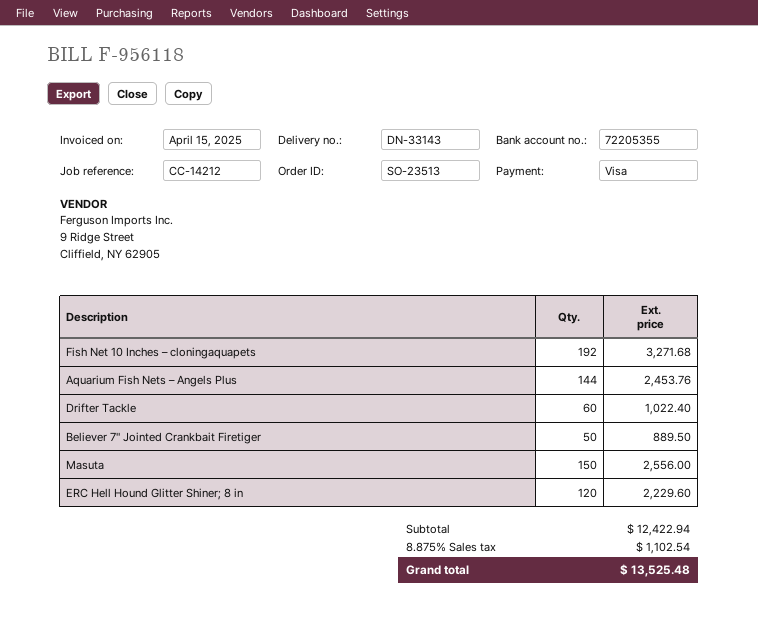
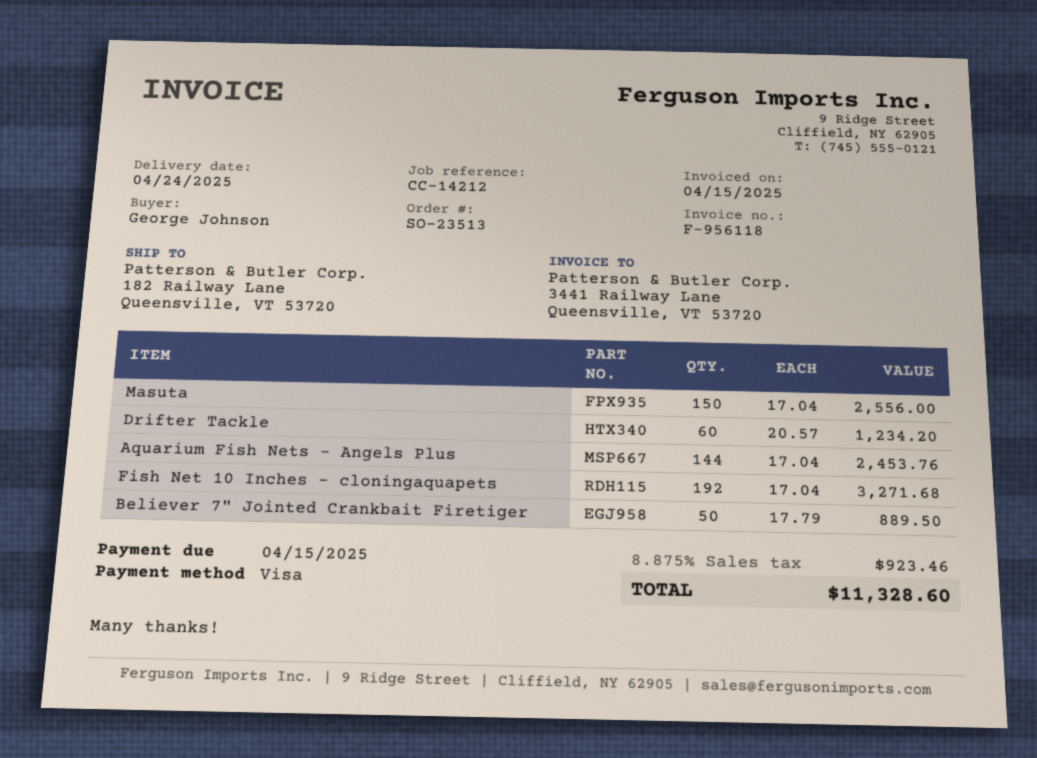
Drifter Tackle: 60 for 1022.40 -> 60 for 1234.20
ERC Hell Hound Glitter Shiner; 8 in: 120 for 2229.60 -> none
tax: 8.875% = 1102.54 -> 8.875% = 923.46
total: 13525.48 -> 11328.60

